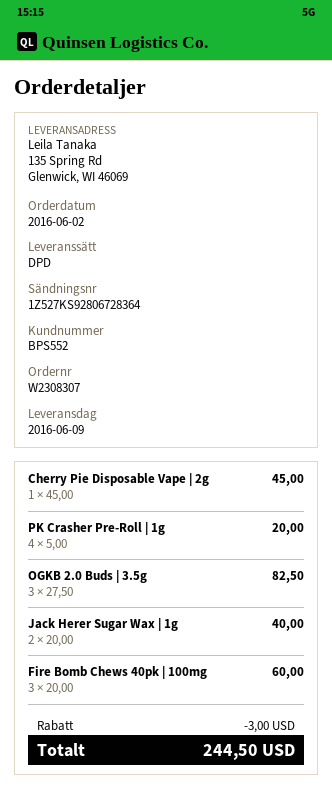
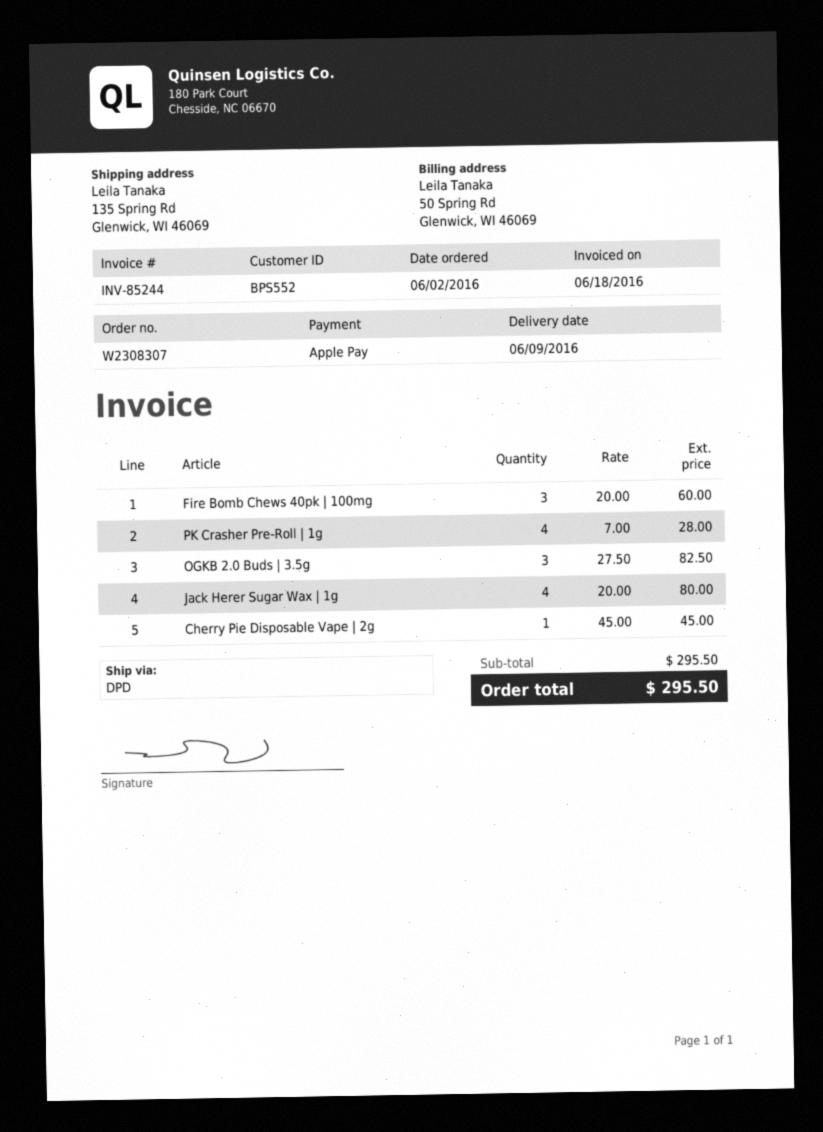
PK Crasher Pre-Roll | 1g: 4 x 5.00 = 20.00 -> 4 x 7.00 = 28.00
Jack Herer Sugar Wax | 1g: 2 x 20.00 = 40.00 -> 4 x 20.00 = 80.00
discount: 3.00 -> none
total: 244.50 -> 295.50

